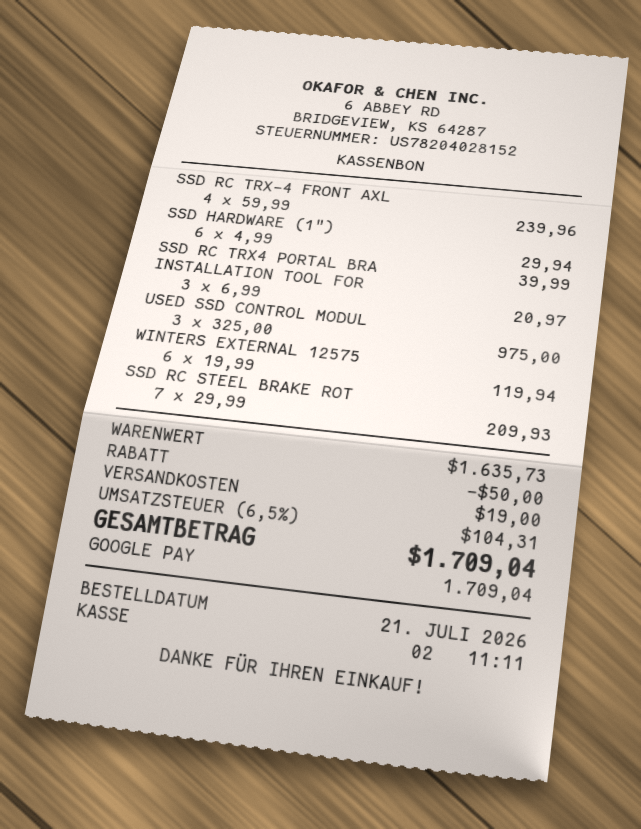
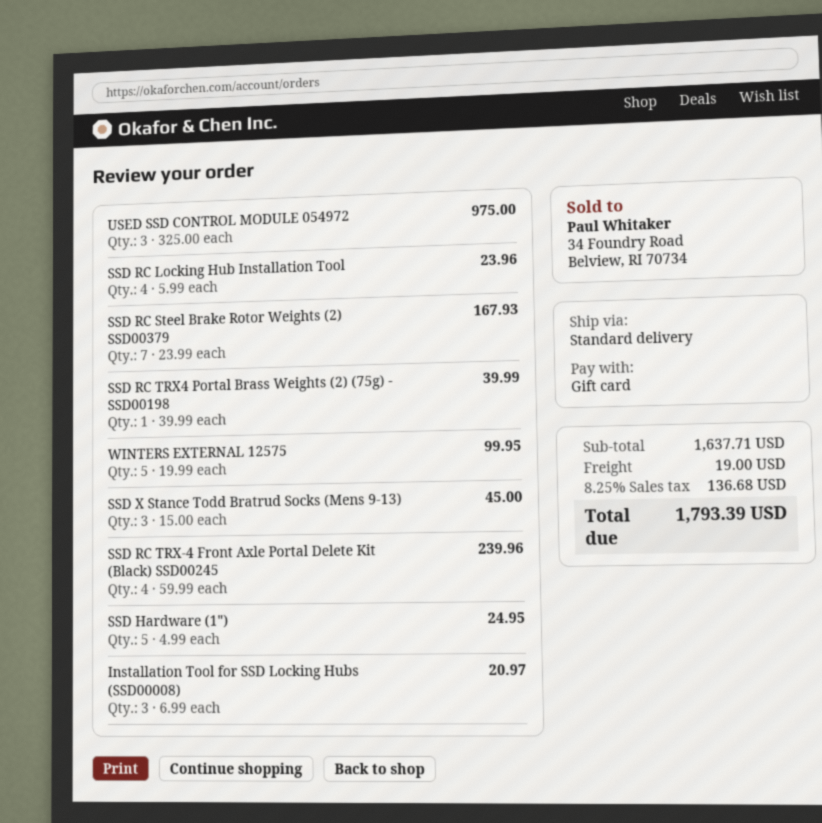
payment method: Google Pay -> gift card
SSD HARDWARE (1"): 6 x 4.99 = 29.94 -> 5 x 4.99 = 24.95
WINTERS EXTERNAL 12575: 6 x 19.99 = 119.94 -> 5 x 19.99 = 99.95
SSD RC STEEL BRAKE ROT: 7 x 29.99 = 209.93 -> 7 x 23.99 = 167.93
SSD RC Locking Hub Installation Tool: none -> 4 x 5.99 = 23.96
SSD X Stance Todd Bratrud Socks (Mens 9-13): none -> 3 x 15.00 = 45.00
subtotal: 1635.73 -> 1637.71
discount: 50.00 -> none
tax: 6.5% = 104.31 -> 8.25% = 136.68
total: 1709.04 -> 1793.39

